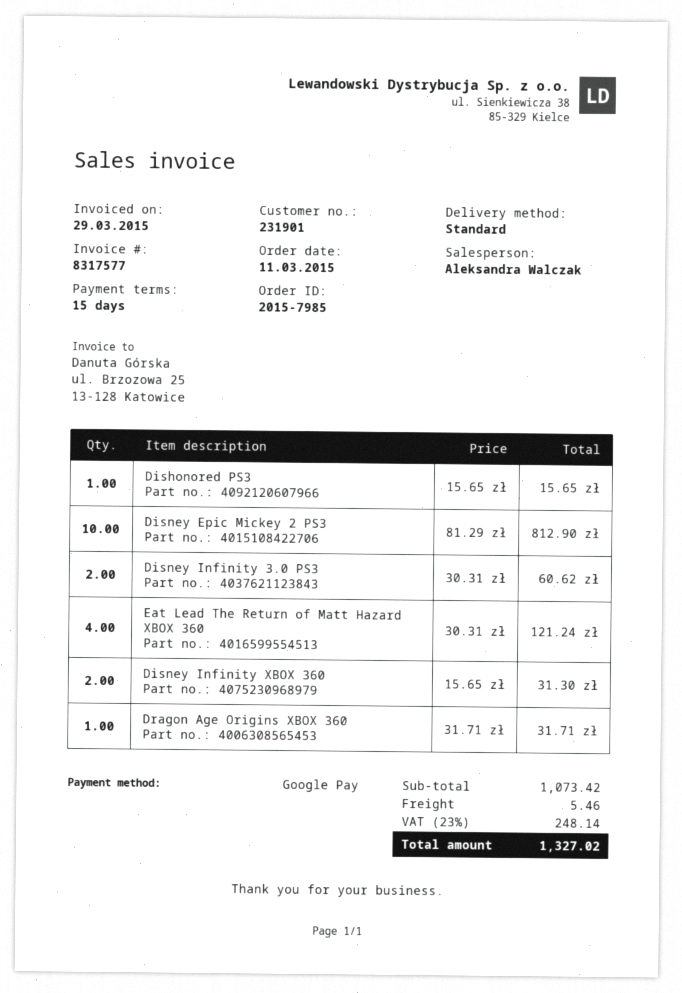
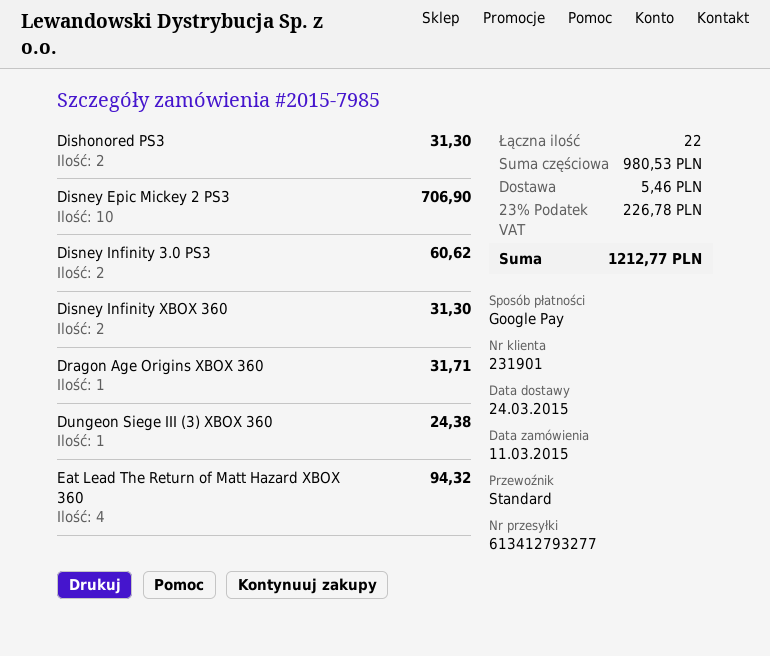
Dishonored PS3: 1 for 15.65 -> 2 for 31.30
Disney Epic Mickey 2 PS3: 10 for 812.90 -> 10 for 706.90
Eat Lead The Return of Matt Hazard XBOX 360: 4 for 121.24 -> 4 for 94.32
Dungeon Siege III (3) XBOX 360: none -> 1 for 24.38
subtotal: 1073.42 -> 980.53
tax: 23% = 248.14 -> 23% = 226.78
total: 1327.02 -> 1212.77

